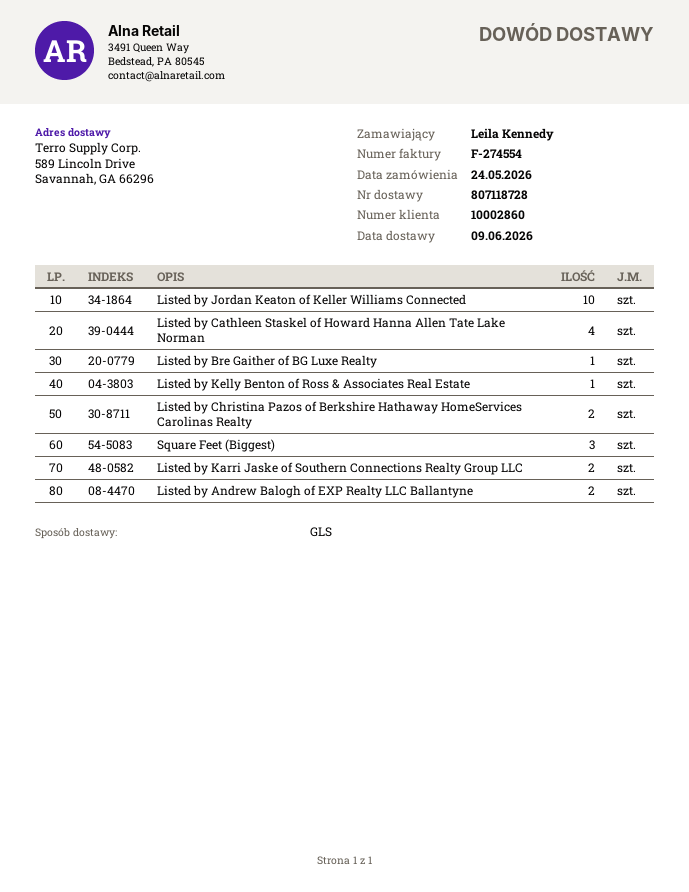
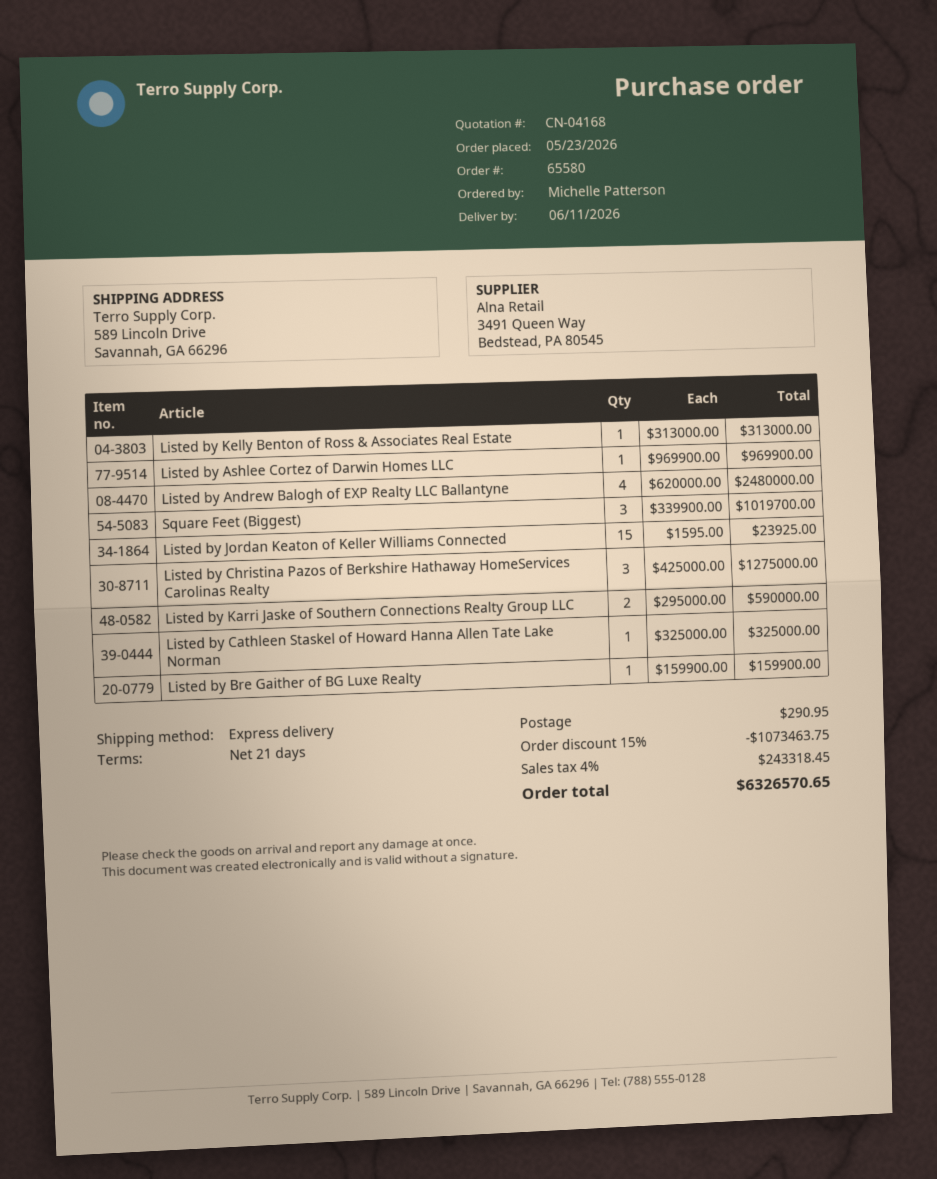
order date: 2026-05-24 -> 2026-05-23
delivery date: 2026-06-09 -> 2026-06-11
ordered by: Leila Kennedy -> Michelle Patterson
shipping method: GLS -> express
Listed by Jordan Keaton of Keller Williams Connected: 10 -> 15
Listed by Cathleen Staskel of Howard Hanna Allen Tate Lake Norman: 4 -> 1
Listed by Christina Pazos of Berkshire Hathaway HomeServices Carolinas Realty: 2 -> 3
Listed by Andrew Balogh of EXP Realty LLC Ballantyne: 2 -> 4
Listed by Ashlee Cortez of Darwin Homes LLC: none -> 1

